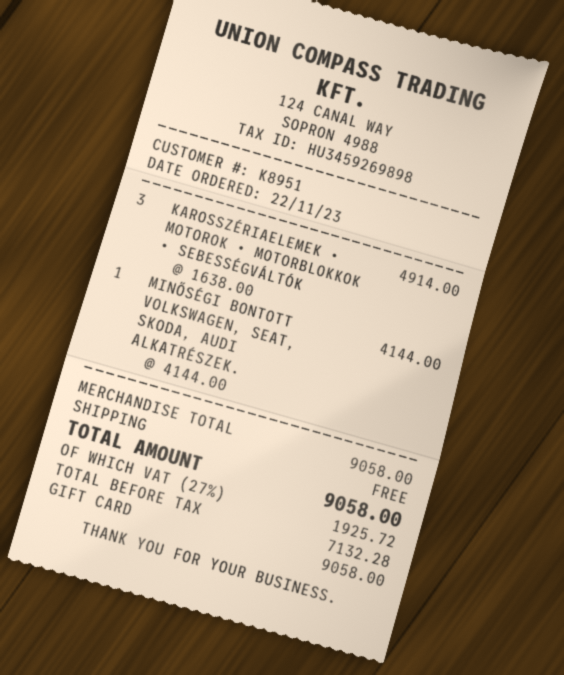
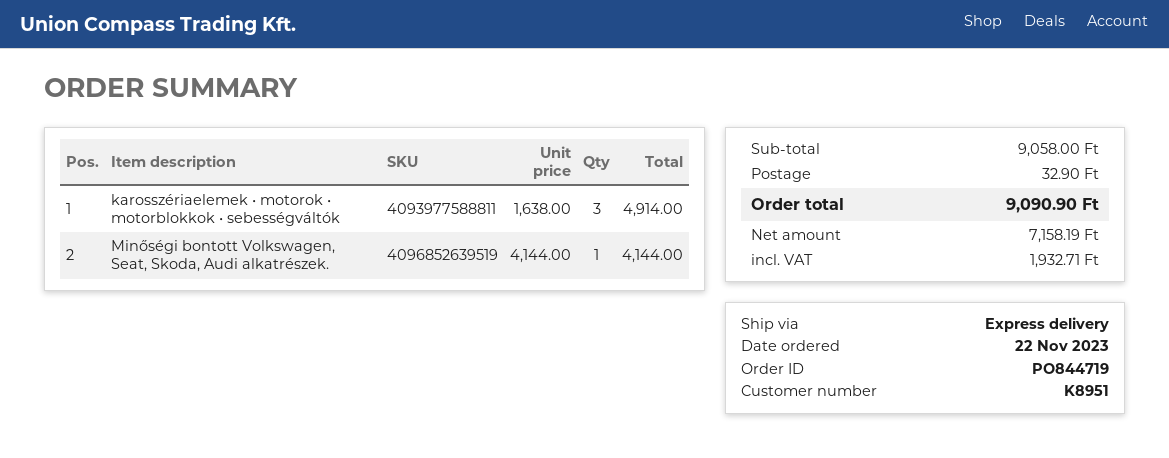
shipping: 0.00 -> 32.90
net: 7132.28 -> 7158.19
tax: 1925.72 -> 1932.71
total: 9058.00 -> 9090.90

